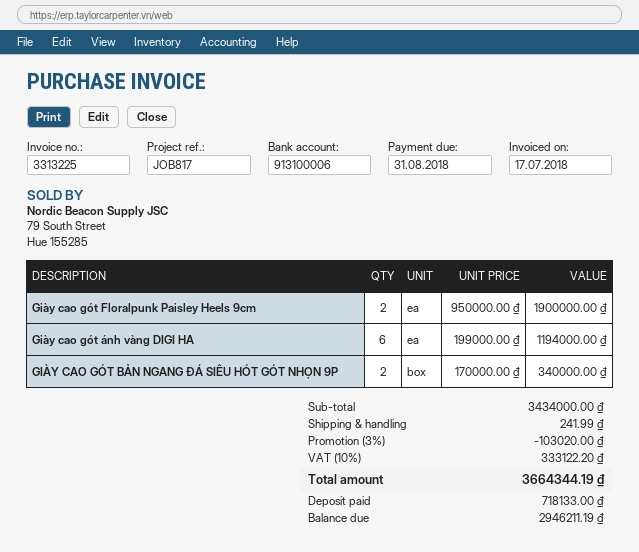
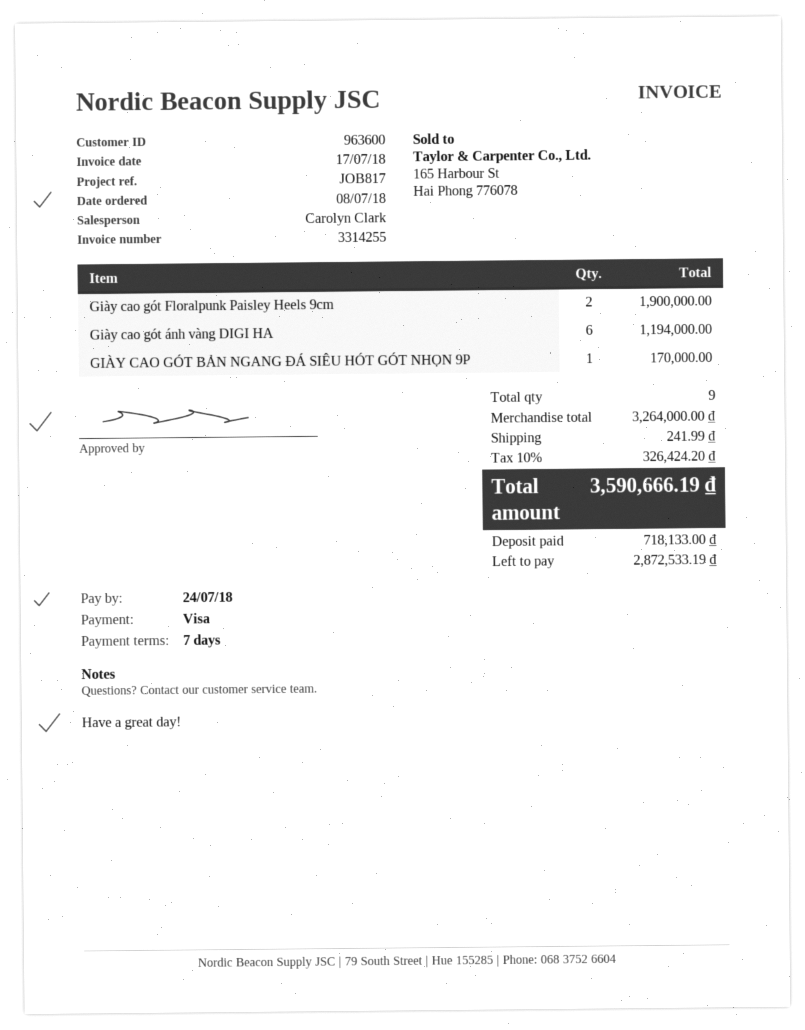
invoice number: 3313225 -> 3314255
due date: 2018-08-31 -> 2018-07-24
GIÀY CAO GÓT BẢN NGANG ĐÁ SIÊU HÓT GÓT NHỌN 9P: 2 for 340000.00 -> 1 for 170000.00
subtotal: 3434000.00 -> 3264000.00
discount: 3% = 103020.00 -> none
tax: 10% = 333122.20 -> 10% = 326424.20
total: 3664344.19 -> 3590666.19
balance: 2946211.19 -> 2872533.19

